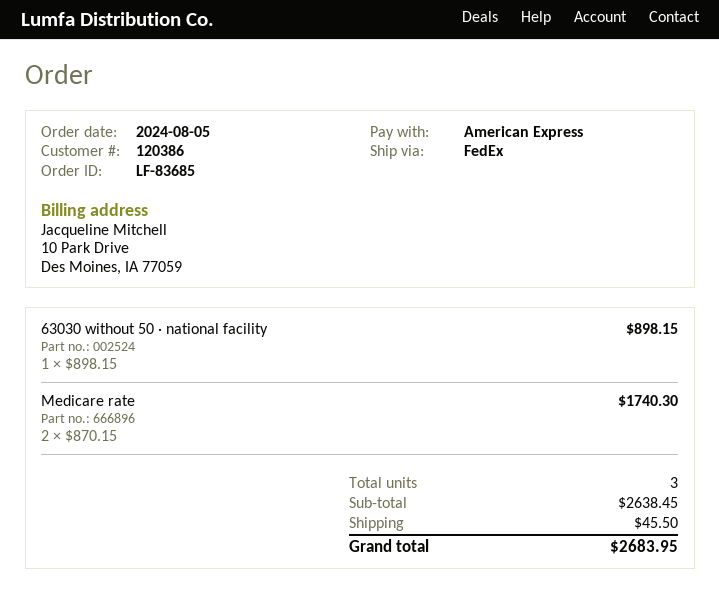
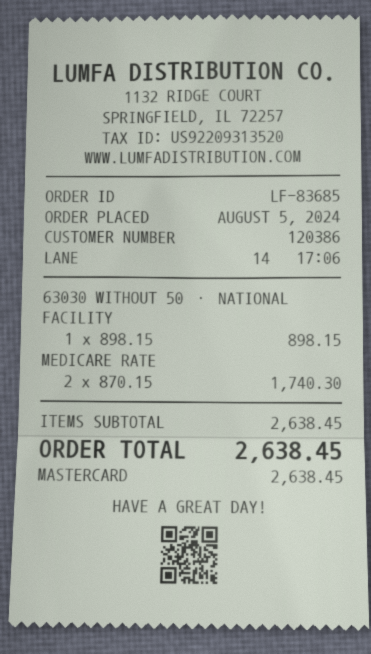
payment method: American Express -> Mastercard
shipping: 45.50 -> none
total: 2683.95 -> 2638.45

